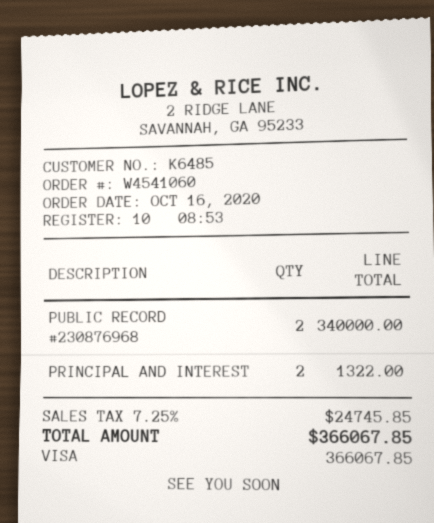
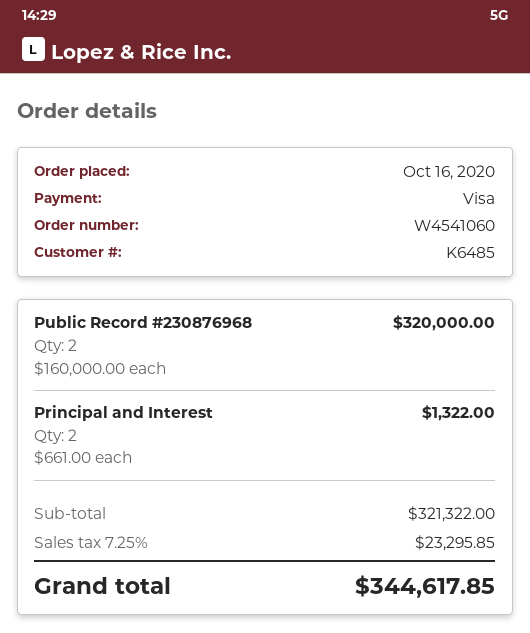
PUBLIC RECORD #230876968: 2 for 340000.00 -> 2 for 320000.00
tax: 7.25% = 24745.85 -> 7.25% = 23295.85
total: 366067.85 -> 344617.85

